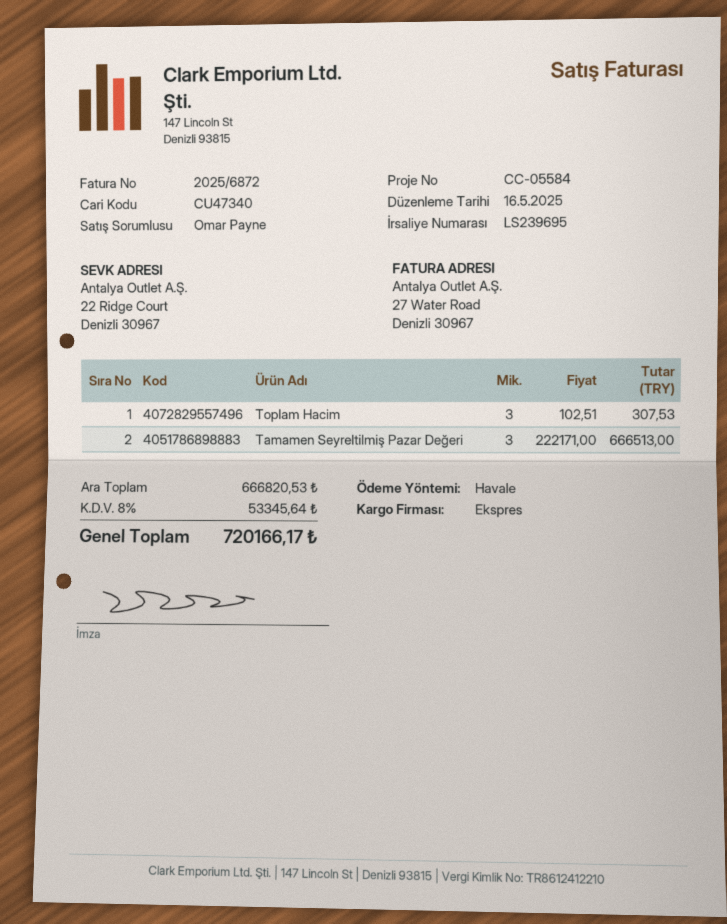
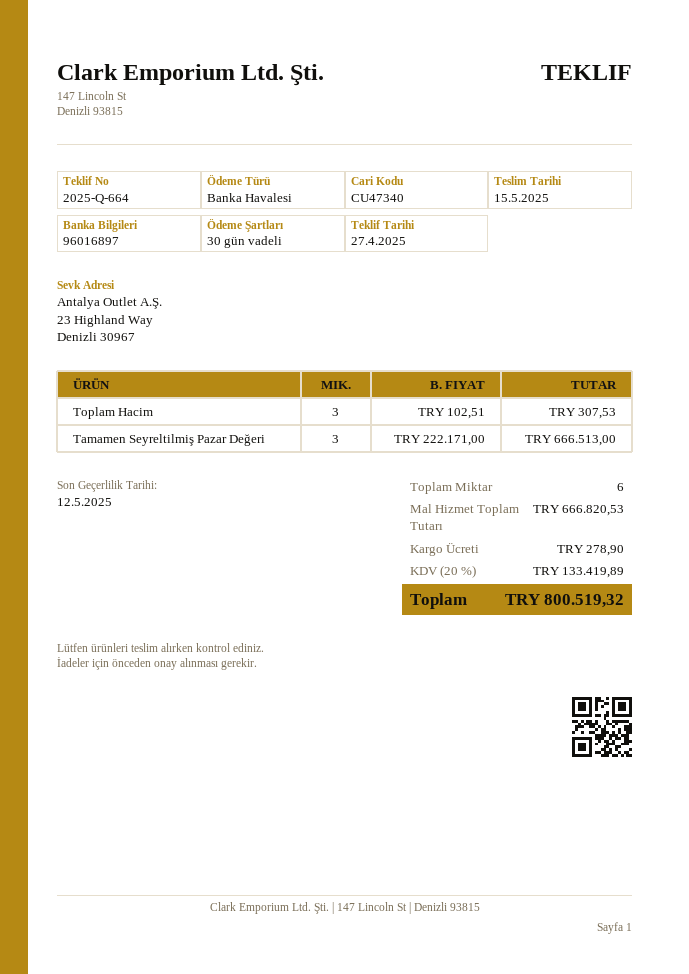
ship to: 22 Ridge Court, Denizli 30967 -> 23 Highland Way, Denizli 30967
shipping: none -> 278.90
tax: 8% = 53345.64 -> 20% = 133419.89
total: 720166.17 -> 800519.32

